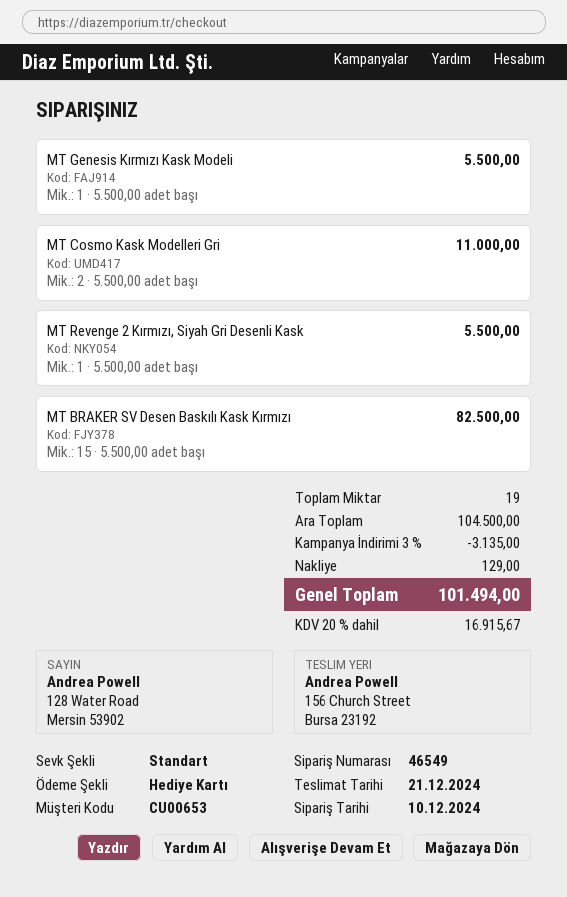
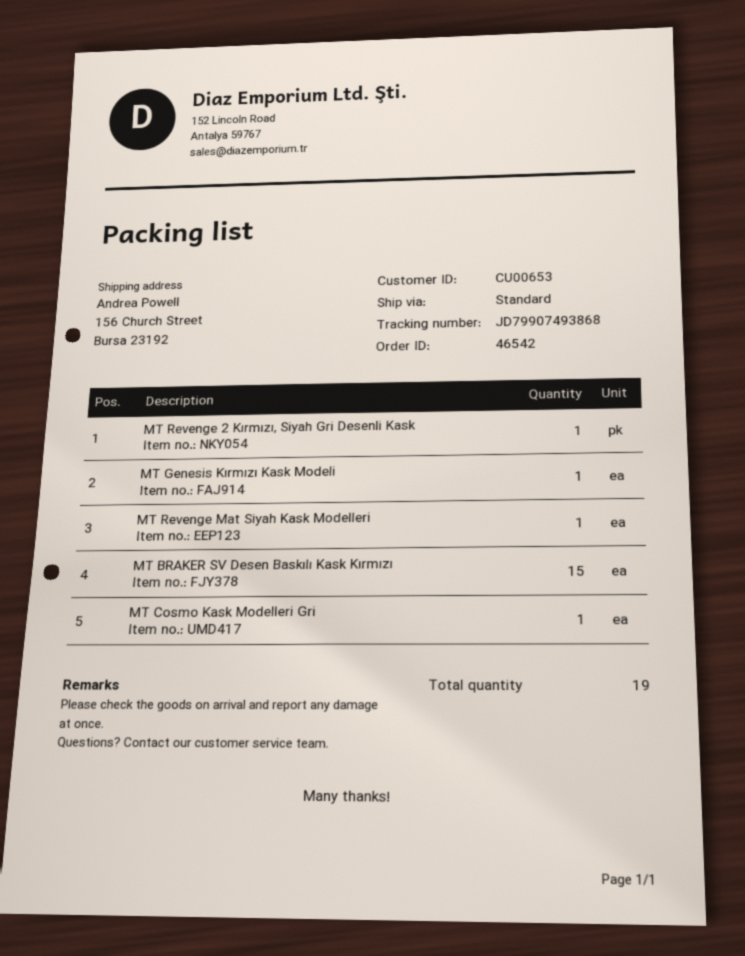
order number: 46549 -> 46542
MT Cosmo Kask Modelleri Gri: 2 -> 1
MT Revenge Mat Siyah Kask Modelleri: none -> 1

